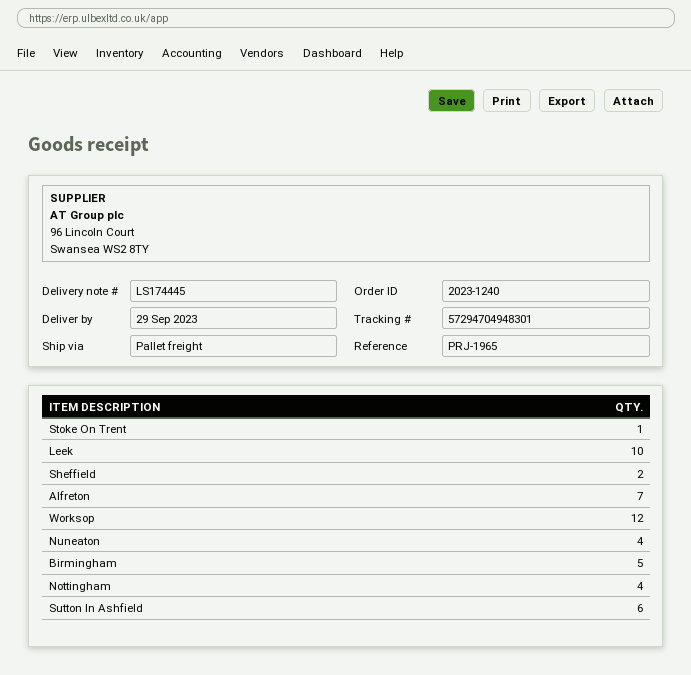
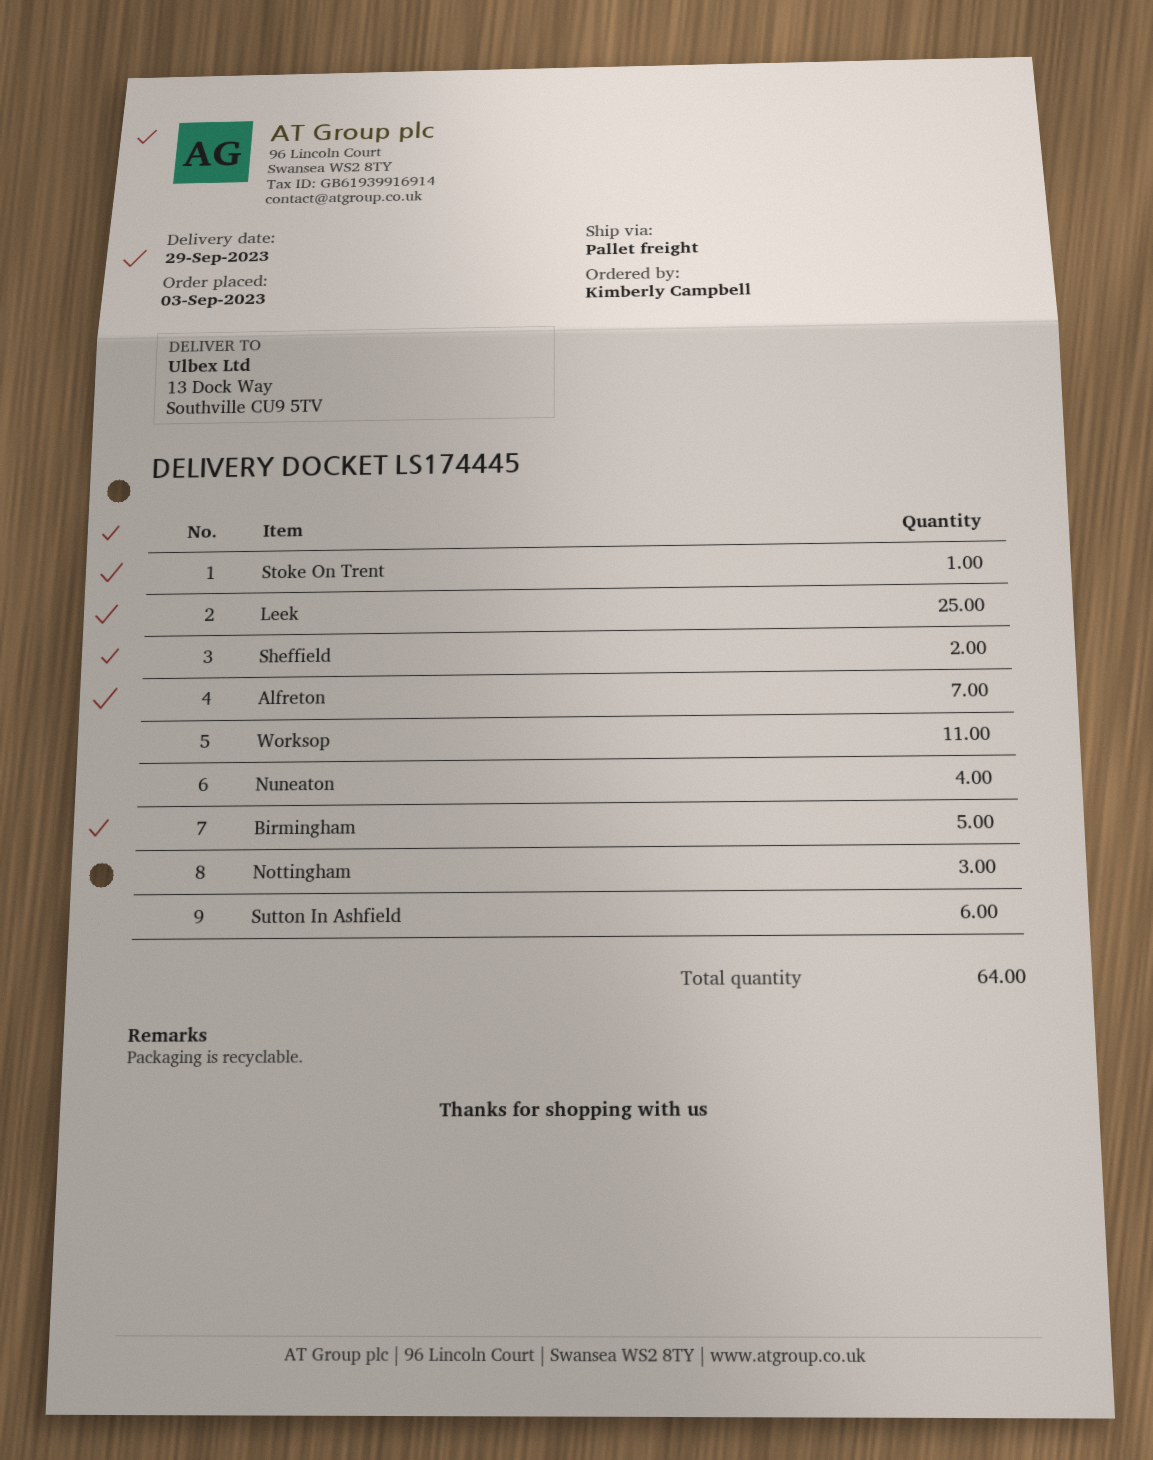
Leek: 10 -> 25
Worksop: 12 -> 11
Nottingham: 4 -> 3

